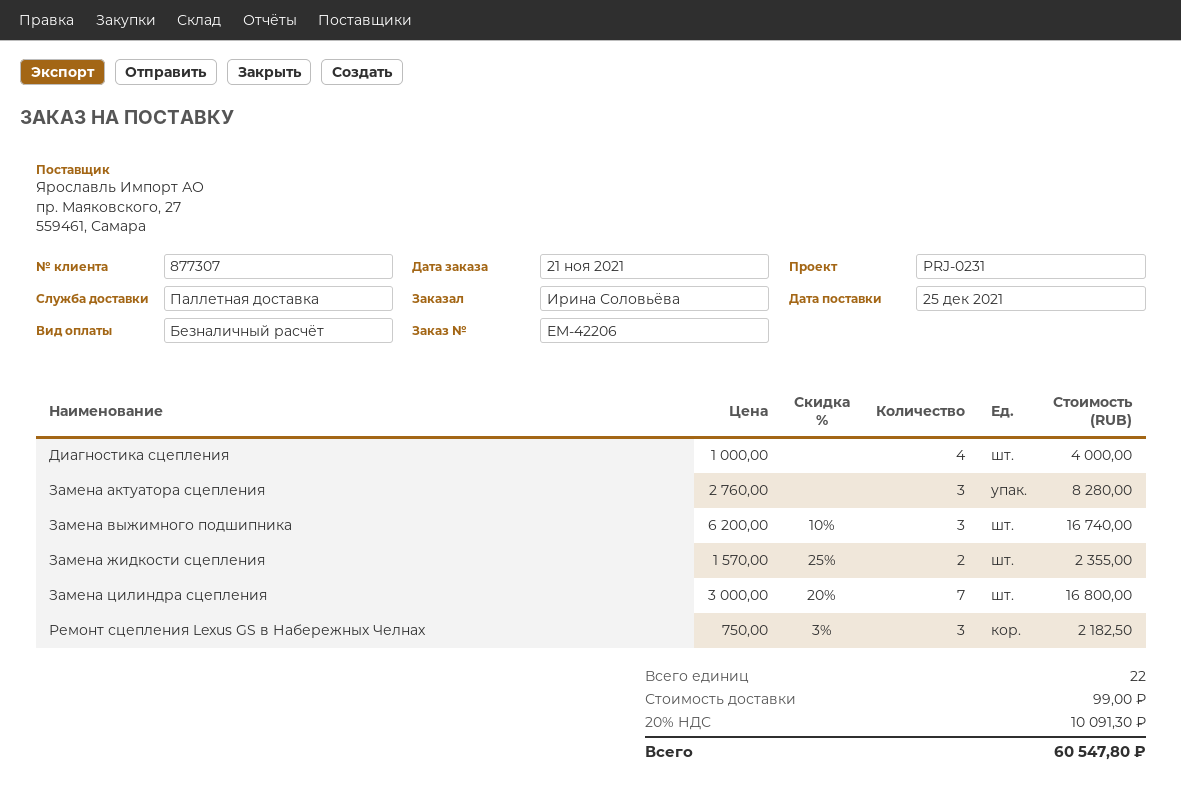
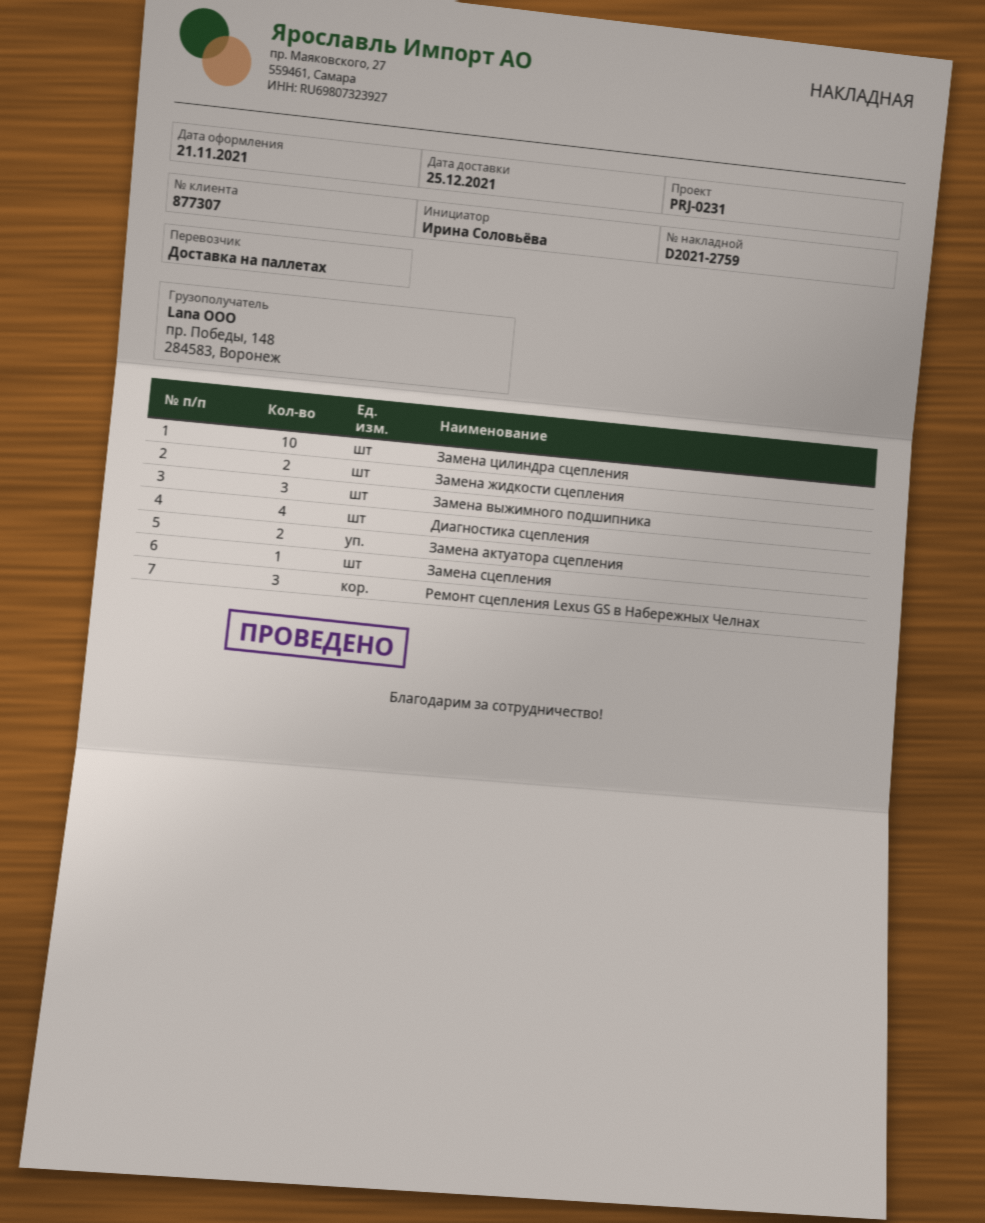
Замена актуатора сцепления: 3 -> 2
Замена цилиндра сцепления: 7 -> 10
Замена сцепления: none -> 1

